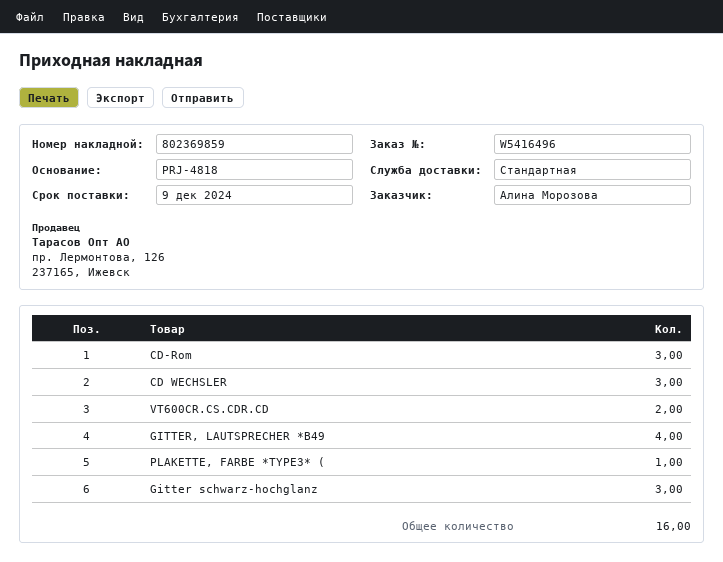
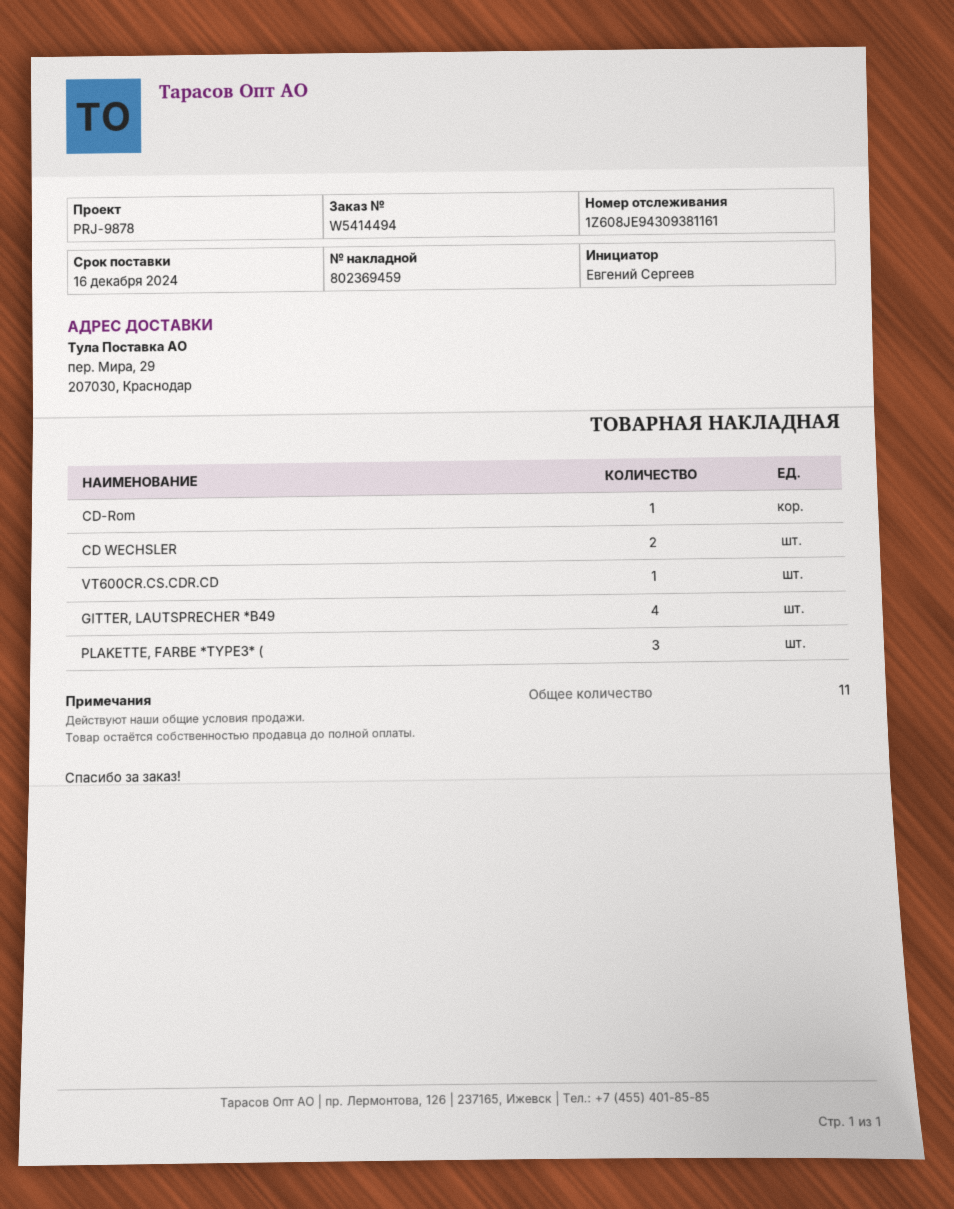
order number: W5416496 -> W5414494
delivery note number: 802369859 -> 802369459
delivery date: 2024-12-09 -> 2024-12-16
reference: PRJ-4818 -> PRJ-9878
ordered by: Алина Морозова -> Евгений Сергеев
CD-Rom: 3 -> 1
CD WECHSLER: 3 -> 2
VT600CR.CS.CDR.CD: 2 -> 1
PLAKETTE, FARBE *TYPE3* (: 1 -> 3
Gitter schwarz-hochglanz: 3 -> none
total quantity: 16 -> 11

